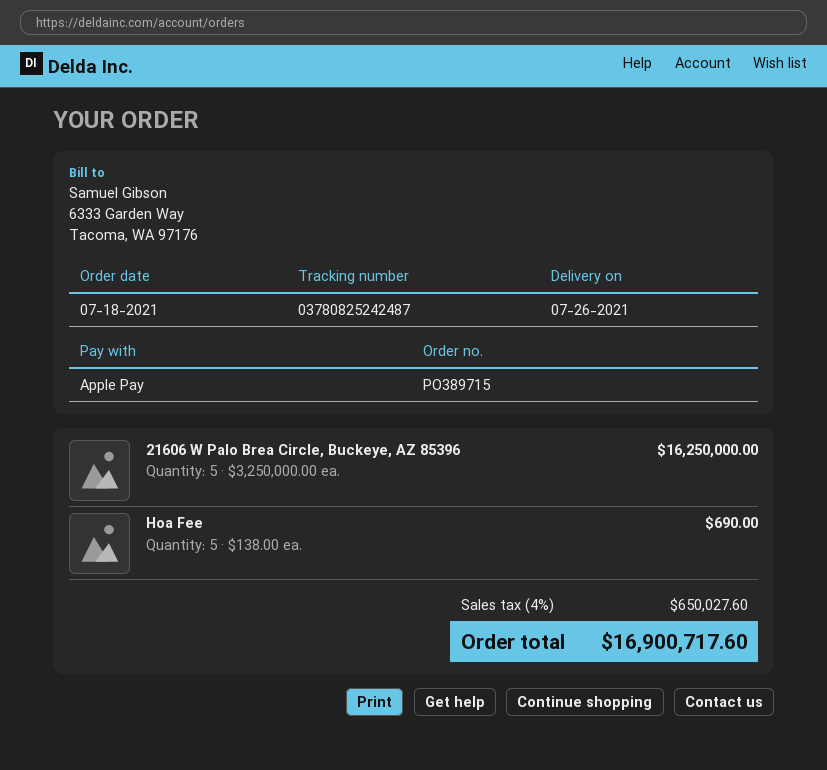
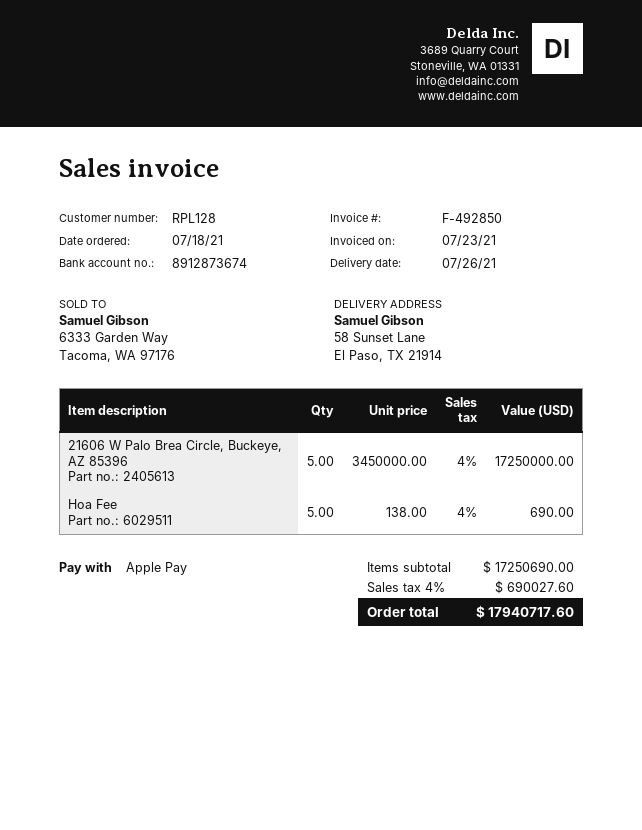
21606 W Palo Brea Circle, Buckeye, AZ 85396: 5 x 3250000.00 = 16250000.00 -> 5 x 3450000.00 = 17250000.00
tax: 4% = 650027.60 -> 4% = 690027.60
total: 16900717.60 -> 17940717.60

